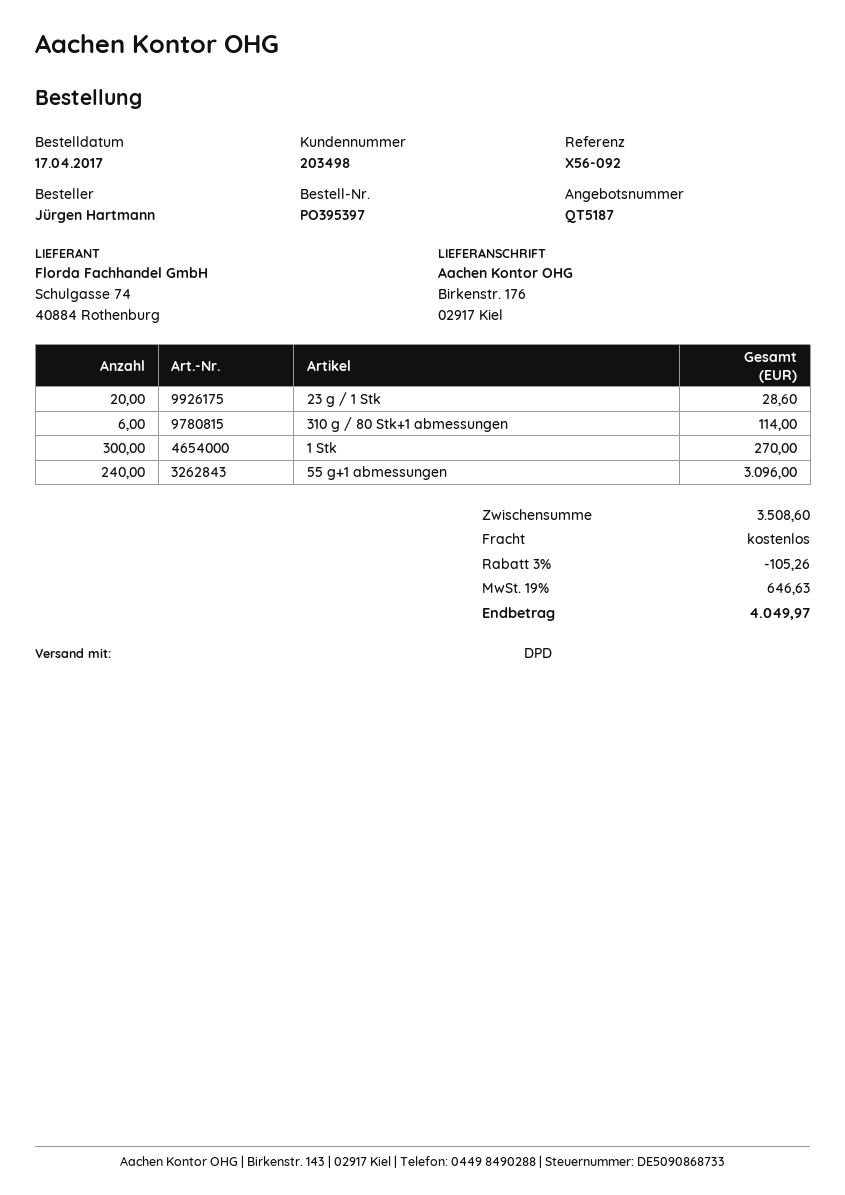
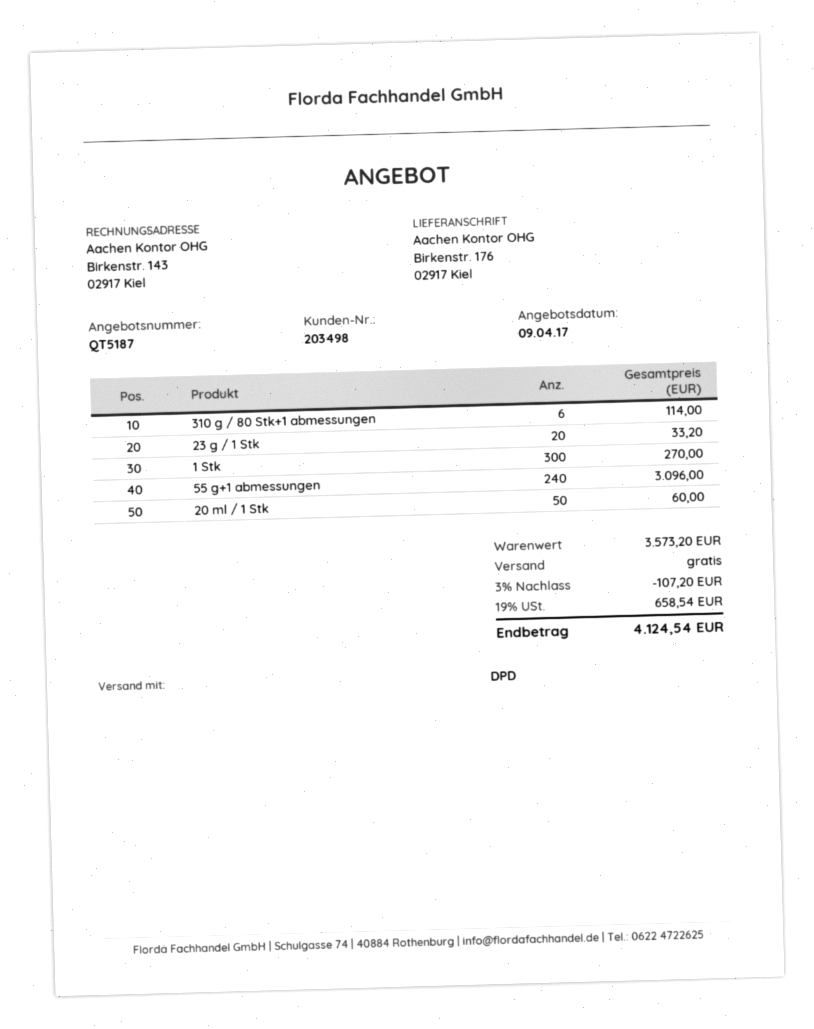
23 g / 1 Stk: 20 for 28.60 -> 20 for 33.20
20 ml / 1 Stk: none -> 50 for 60.00
subtotal: 3508.60 -> 3573.20
discount: 3% = 105.26 -> 3% = 107.20
tax: 19% = 646.63 -> 19% = 658.54
total: 4049.97 -> 4124.54

